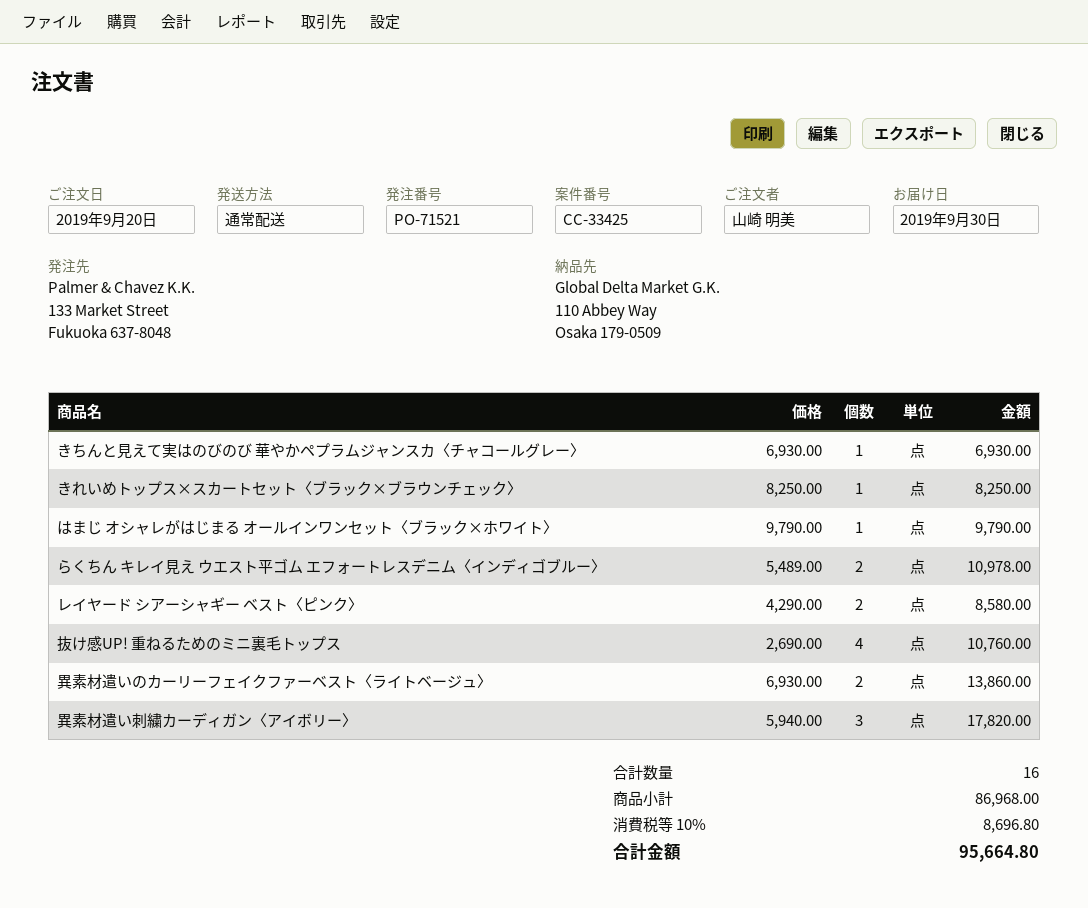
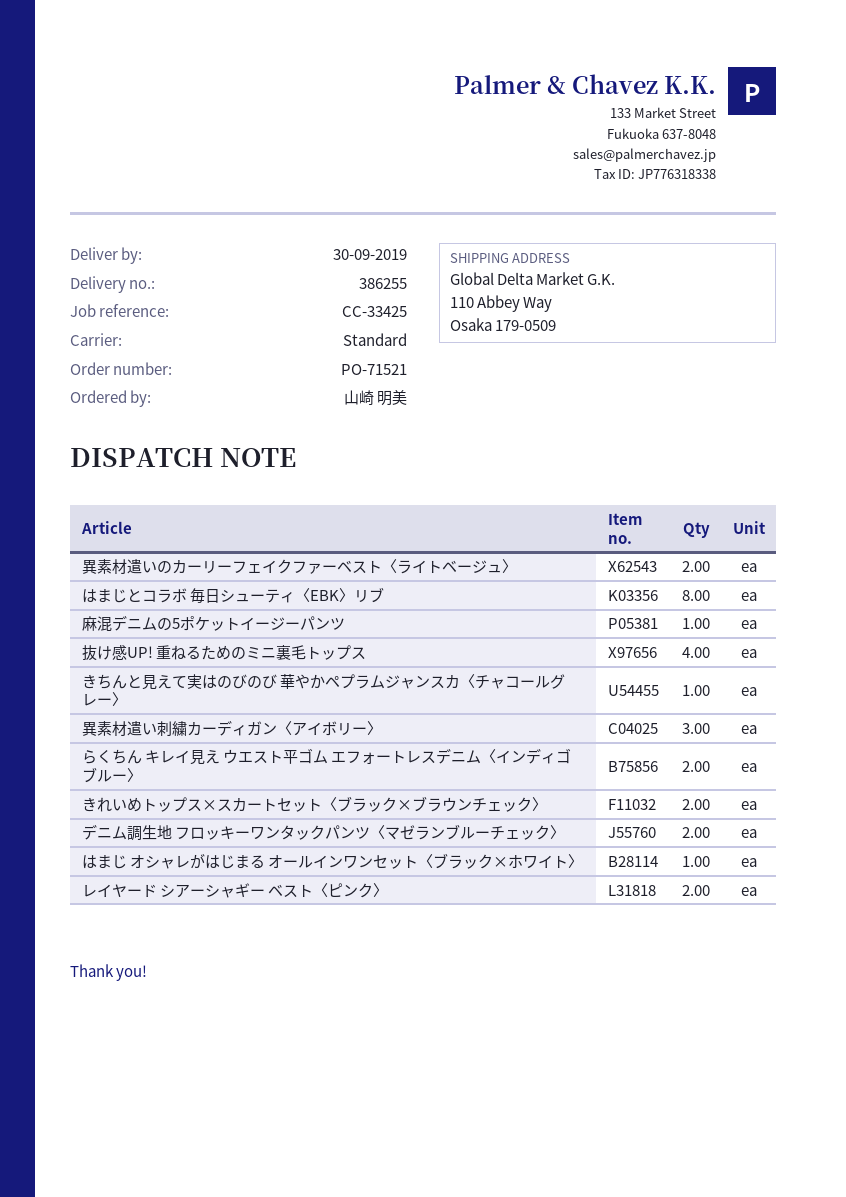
きれいめトップス×スカートセット〈ブラック×ブラウンチェック〉: 1 -> 2
はまじとコラボ 毎日シューティ〈EBK〉リブ: none -> 8
麻混デニムの5ポケットイージーパンツ: none -> 1
デニム調生地 フロッキーワンタックパンツ〈マゼランブルーチェック〉: none -> 2

